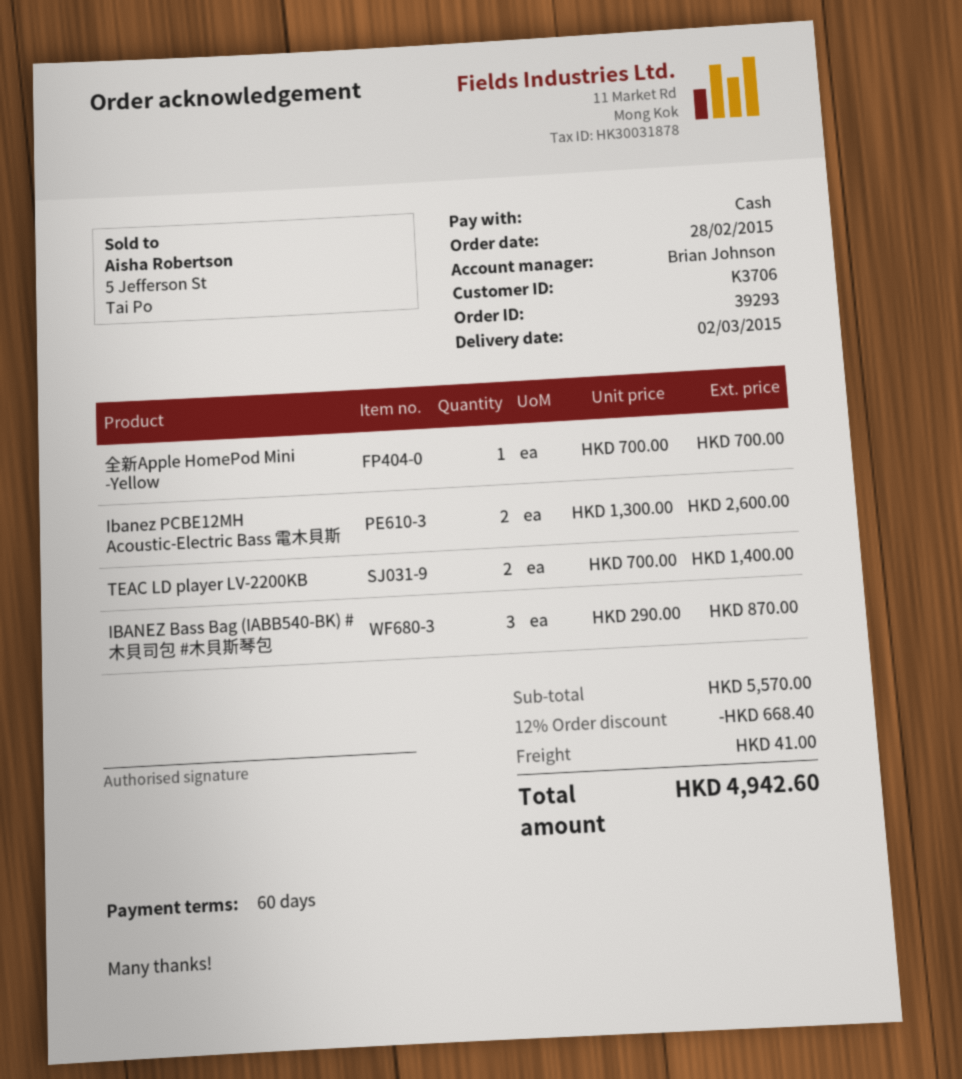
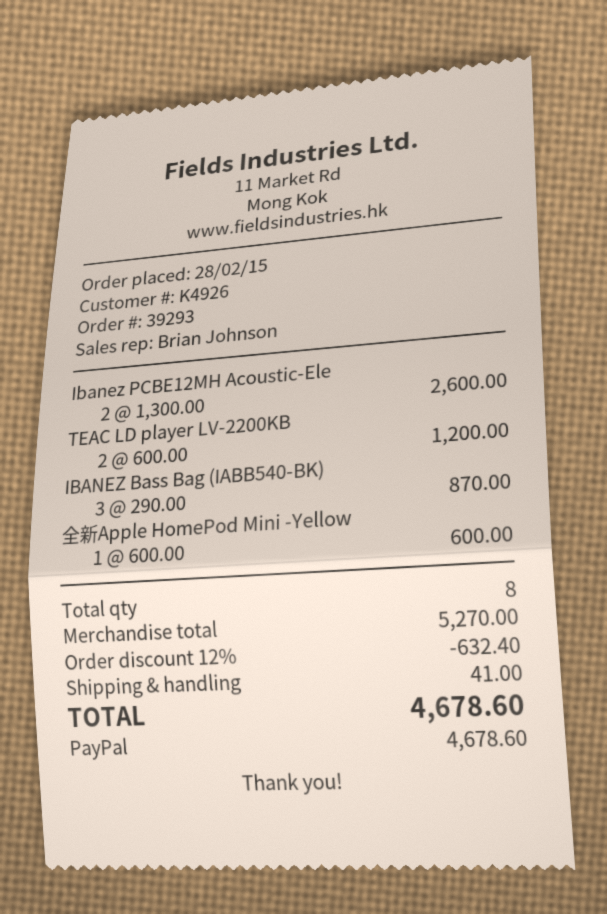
customer number: K3706 -> K4926
payment method: cash -> PayPal
全新Apple HomePod Mini -Yellow: 1 x 700.00 = 700.00 -> 1 x 600.00 = 600.00
TEAC LD player LV-2200KB: 2 x 700.00 = 1400.00 -> 2 x 600.00 = 1200.00
subtotal: 5570.00 -> 5270.00
discount: 12% = 668.40 -> 12% = 632.40
total: 4942.60 -> 4678.60

